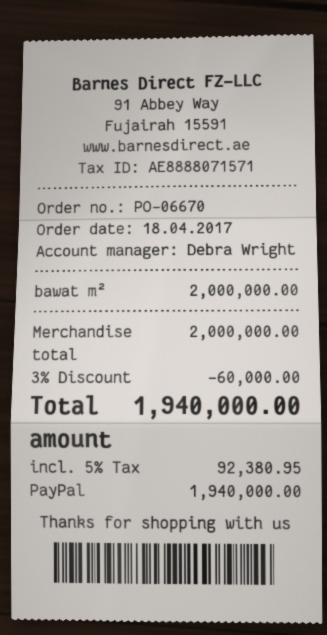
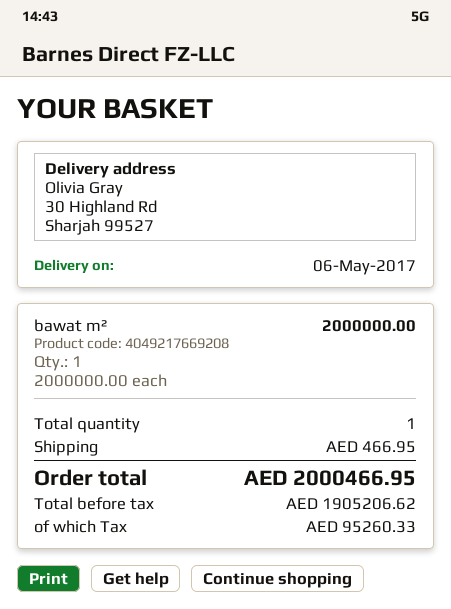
discount: 3% = 60000.00 -> none
shipping: none -> 466.95
tax: 92380.95 -> 95260.33
total: 1940000.00 -> 2000466.95

